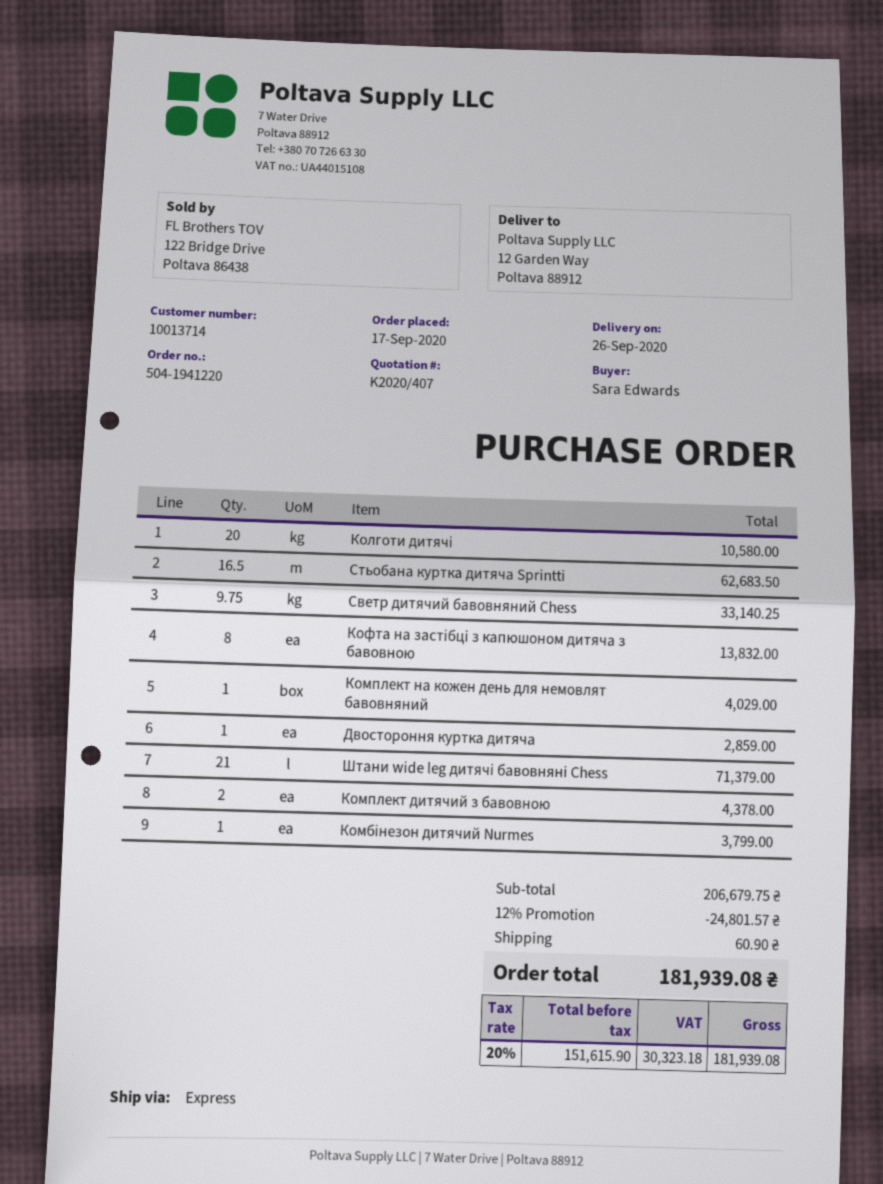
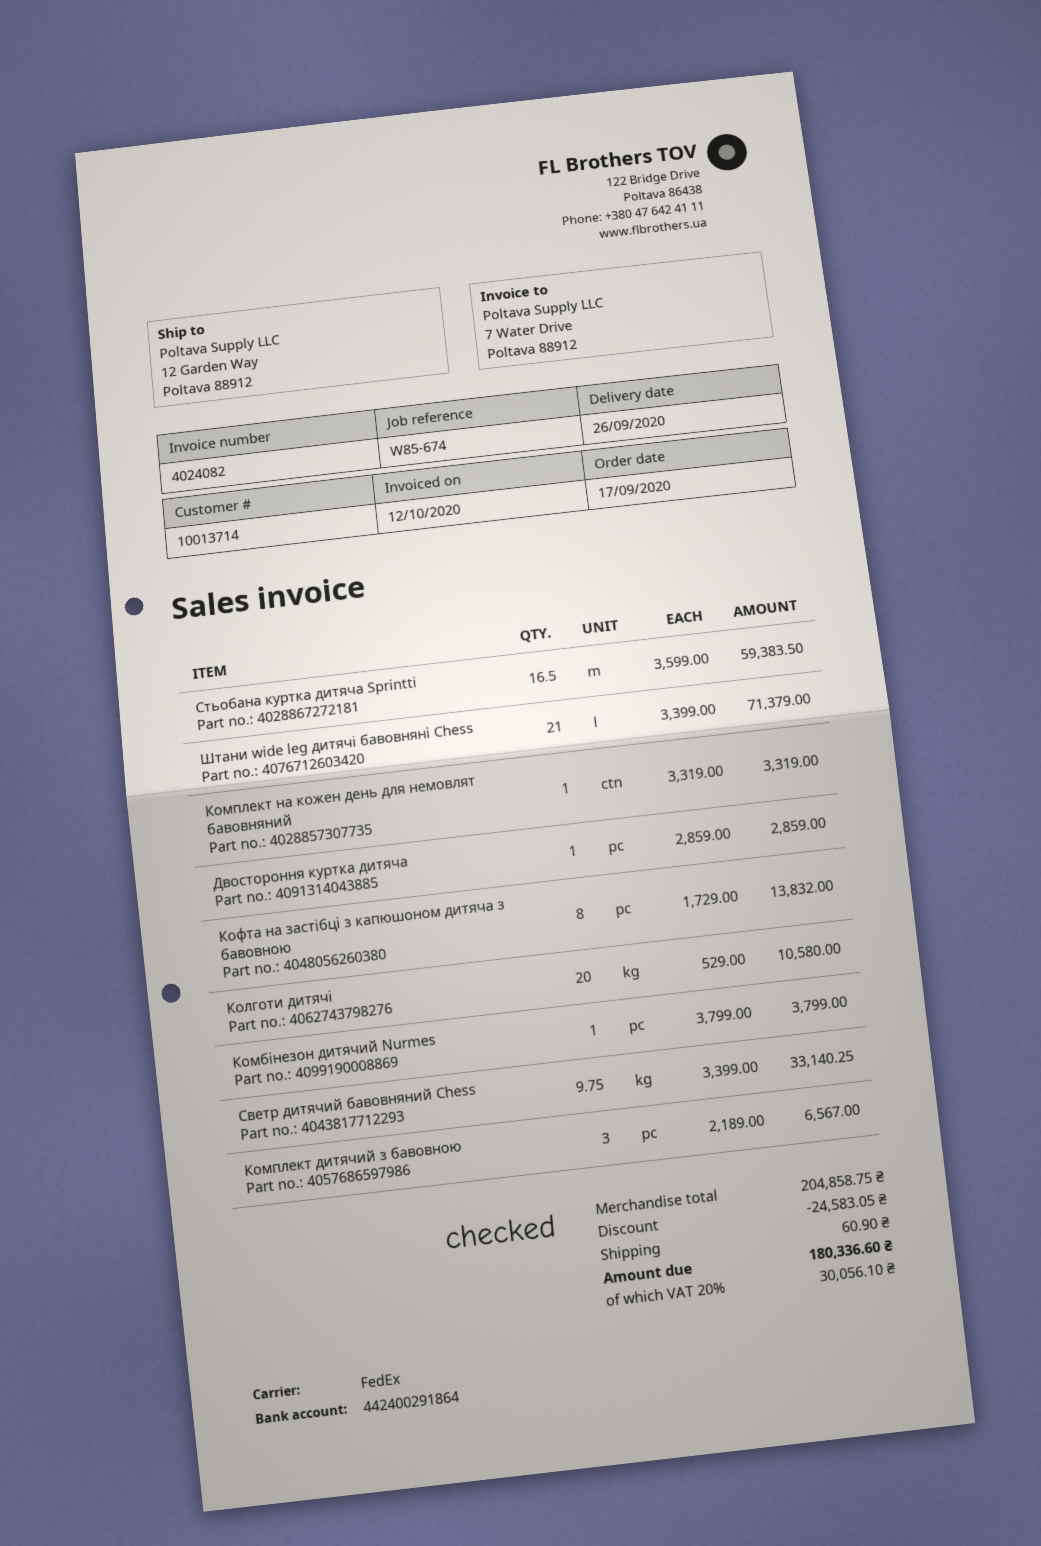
shipping method: express -> FedEx
Стьобана куртка дитяча Sprintti: 16.5 for 62683.50 -> 16.5 for 59383.50
Комплект на кожен день для немовлят бавовняний: 1 for 4029.00 -> 1 for 3319.00
Комплект дитячий з бавовною: 2 for 4378.00 -> 3 for 6567.00
subtotal: 206679.75 -> 204858.75
discount: 24801.57 -> 24583.05
tax: 20% = 30323.18 -> 20% = 30056.10
total: 181939.08 -> 180336.60

